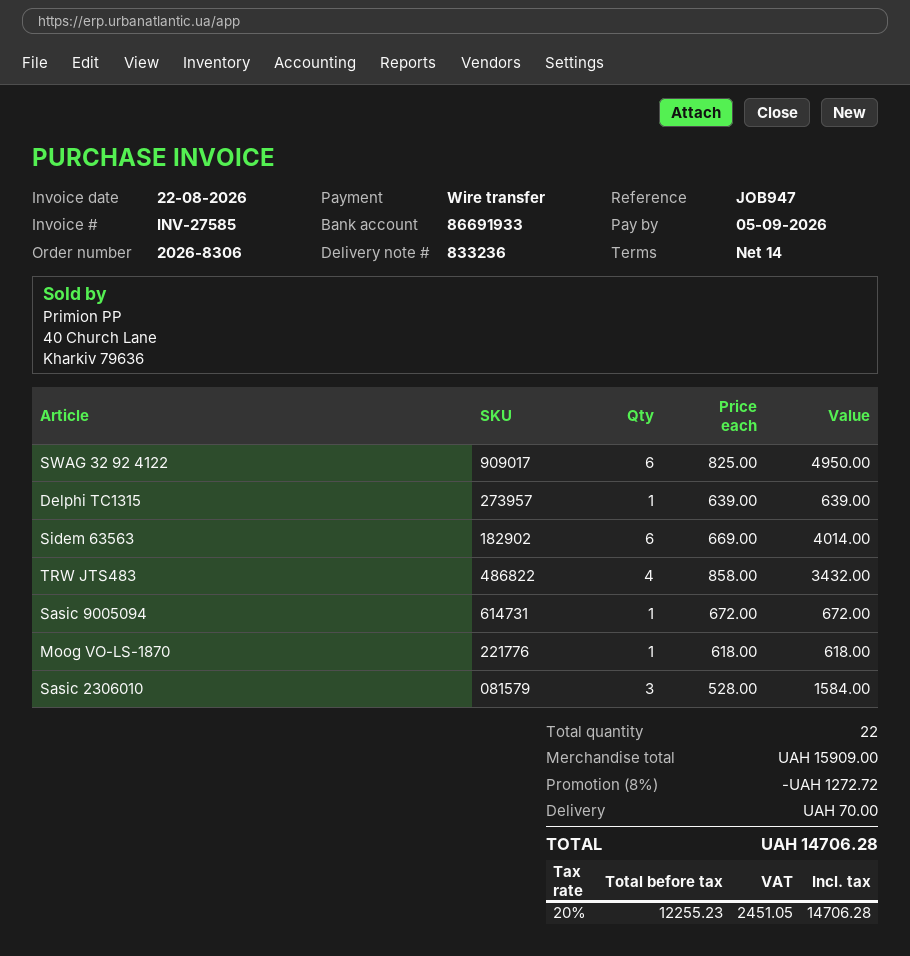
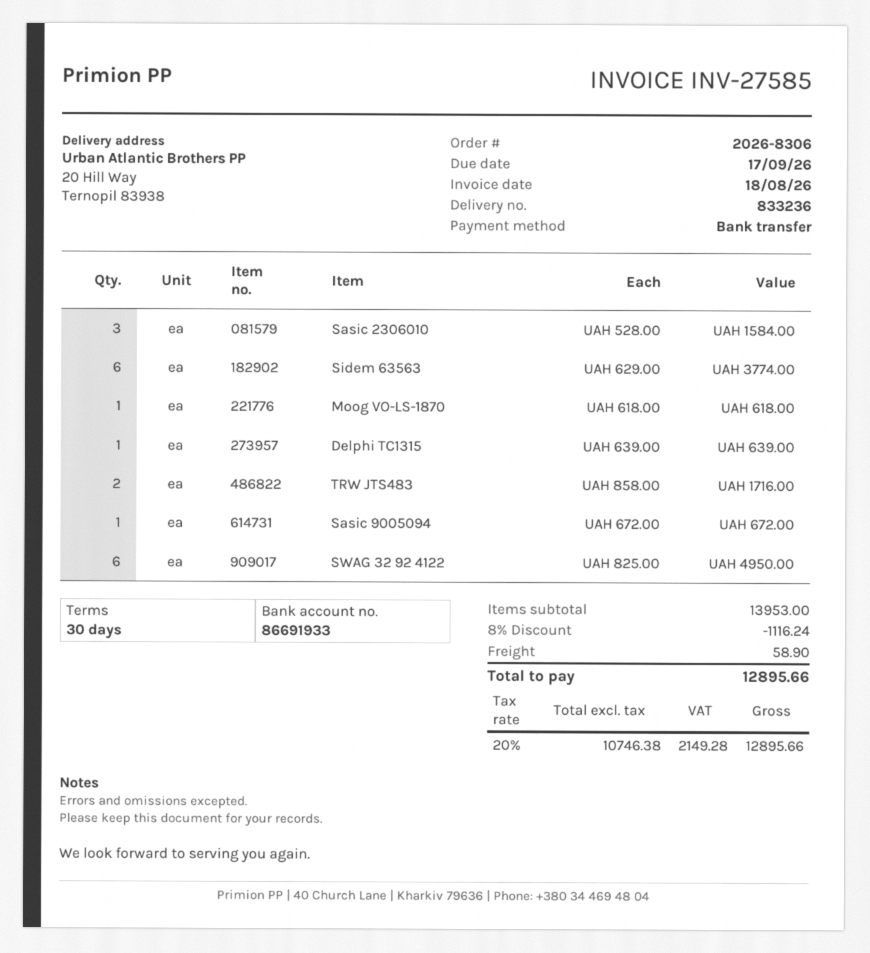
invoice date: 2026-08-22 -> 2026-08-18
payment terms: 14 days -> 30 days
due date: 2026-09-05 -> 2026-09-17
Sidem 63563: 6 x 669.00 = 4014.00 -> 6 x 629.00 = 3774.00
TRW JTS483: 4 x 858.00 = 3432.00 -> 2 x 858.00 = 1716.00
subtotal: 15909.00 -> 13953.00
discount: 8% = 1272.72 -> 8% = 1116.24
shipping: 70.00 -> 58.90
net: 12255.23 -> 10746.38
tax: 20% = 2451.05 -> 20% = 2149.28
total: 14706.28 -> 12895.66

